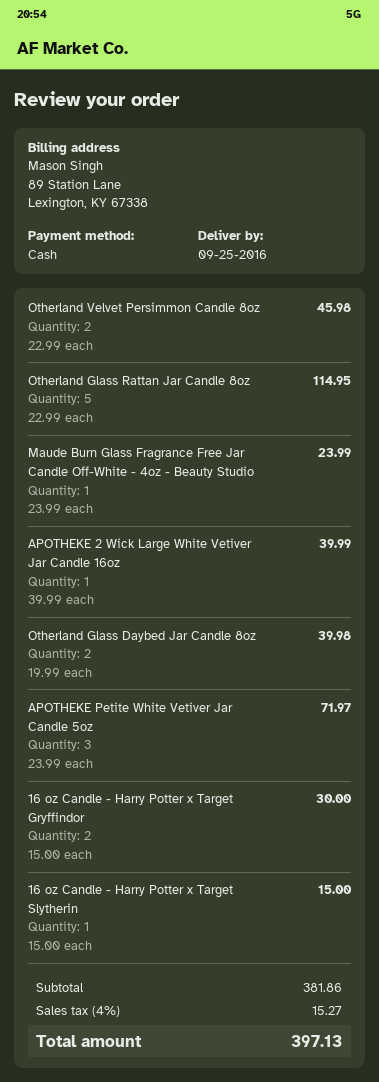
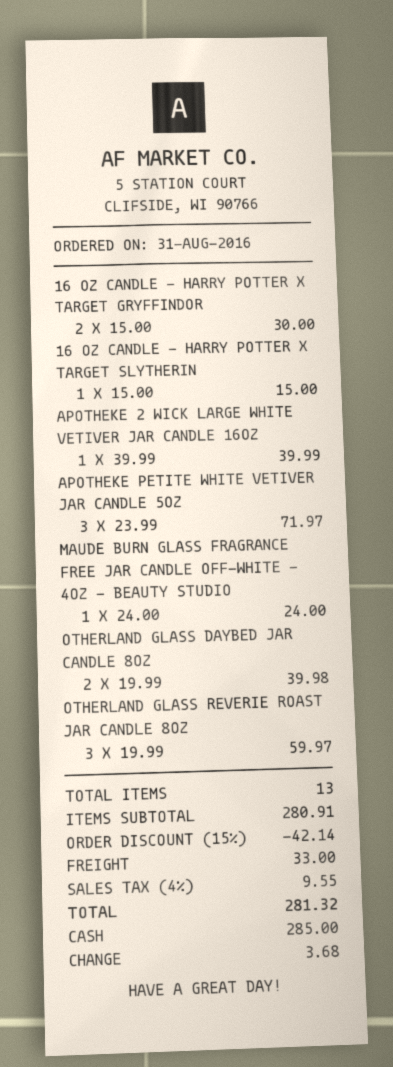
Otherland Velvet Persimmon Candle 8oz: 2 x 22.99 = 45.98 -> none
Otherland Glass Rattan Jar Candle 8oz: 5 x 22.99 = 114.95 -> none
Maude Burn Glass Fragrance Free Jar Candle Off-White - 4oz - Beauty Studio: 1 x 23.99 = 23.99 -> 1 x 24.00 = 24.00
OTHERLAND GLASS REVERIE ROAST JAR CANDLE 8OZ: none -> 3 x 19.99 = 59.97
subtotal: 381.86 -> 280.91
discount: none -> 15% = 42.14
shipping: none -> 33.00
tax: 4% = 15.27 -> 4% = 9.55
total: 397.13 -> 281.32

